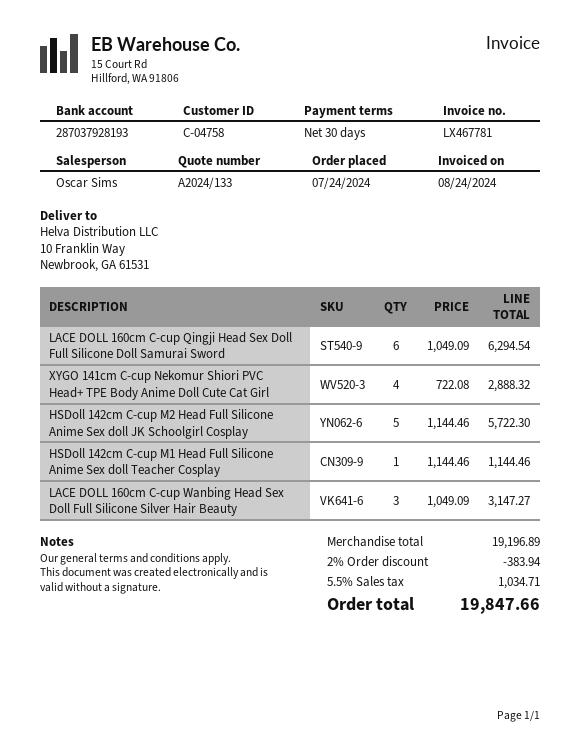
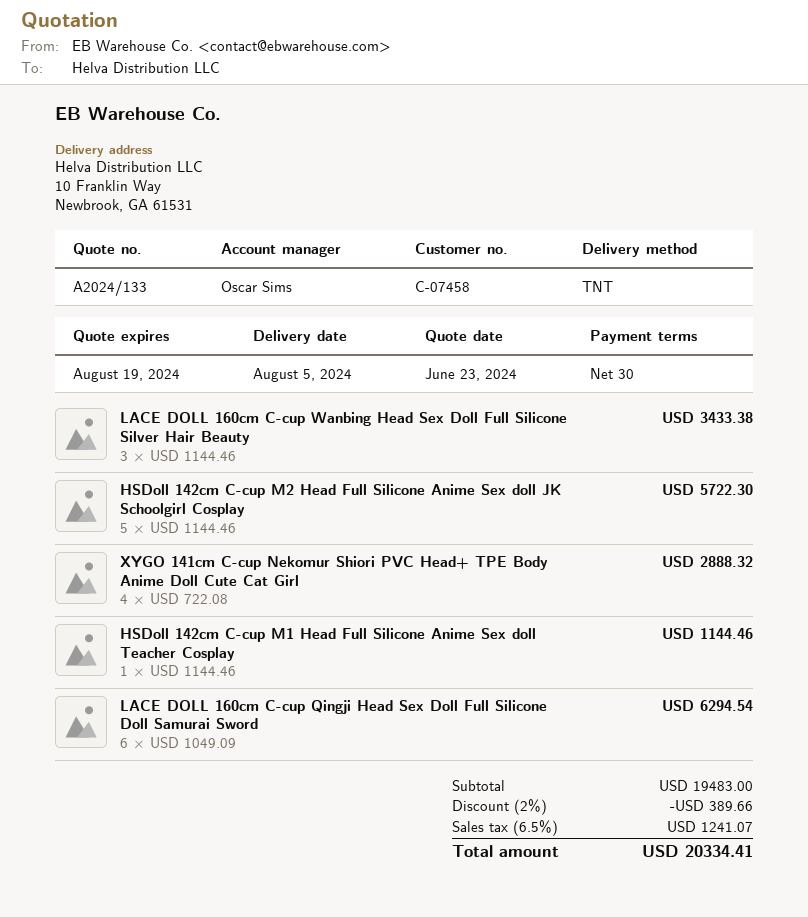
customer number: C-04758 -> C-07458
LACE DOLL 160cm C-cup Wanbing Head Sex Doll Full Silicone Silver Hair Beauty: 3 x 1049.09 = 3147.27 -> 3 x 1144.46 = 3433.38
subtotal: 19196.89 -> 19483.00
discount: 2% = 383.94 -> 2% = 389.66
tax: 5.5% = 1034.71 -> 6.5% = 1241.07
total: 19847.66 -> 20334.41

